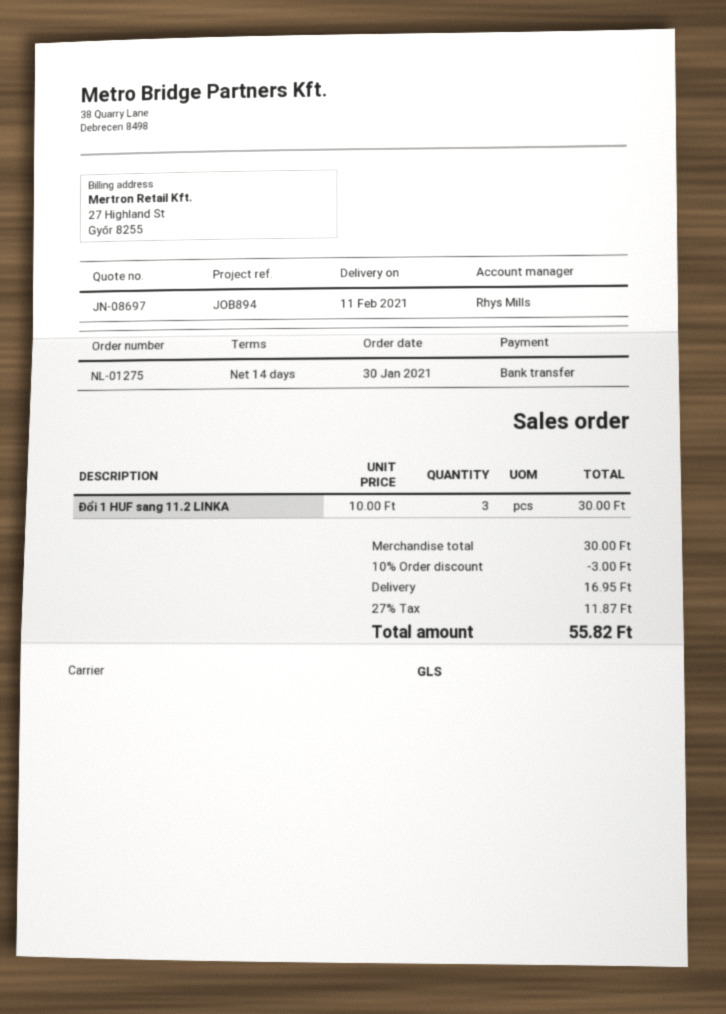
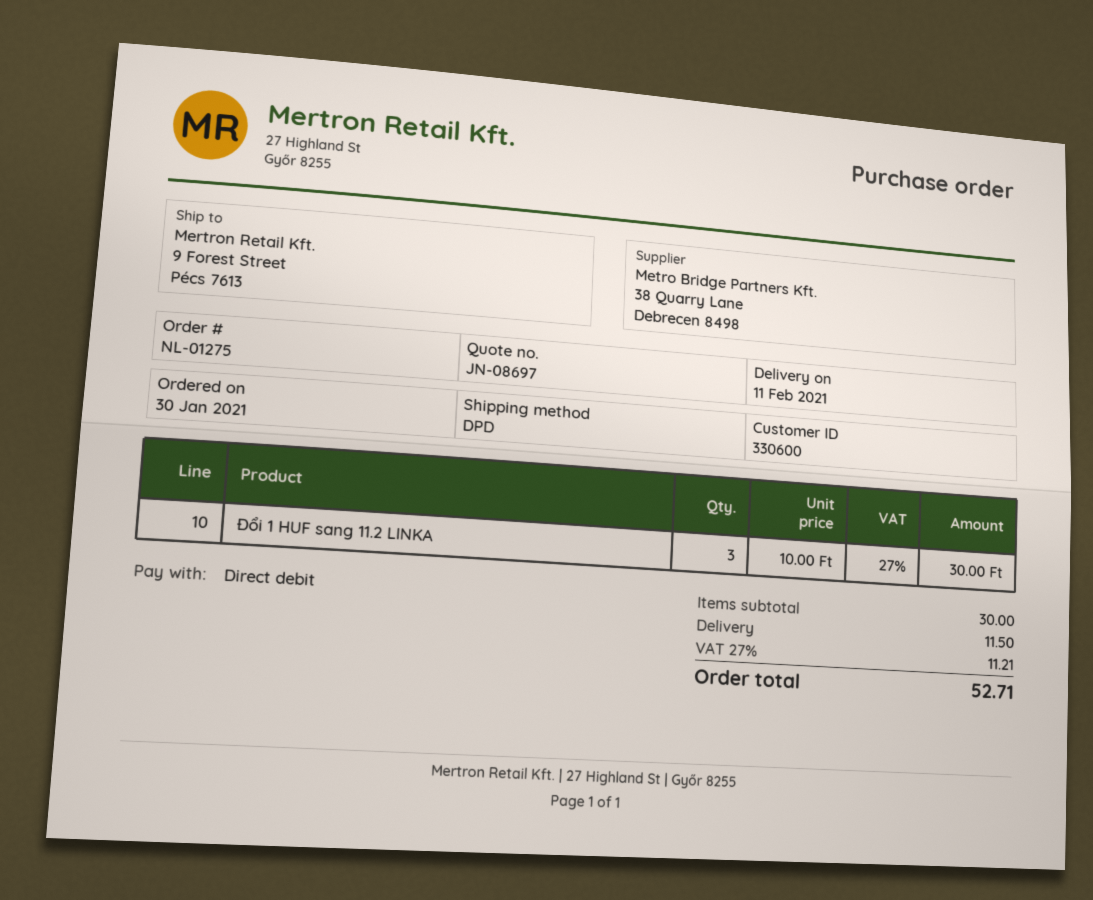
payment method: bank transfer -> direct debit
shipping method: GLS -> DPD
discount: 10% = 3.00 -> none
shipping: 16.95 -> 11.50
tax: 27% = 11.87 -> 27% = 11.21
total: 55.82 -> 52.71

